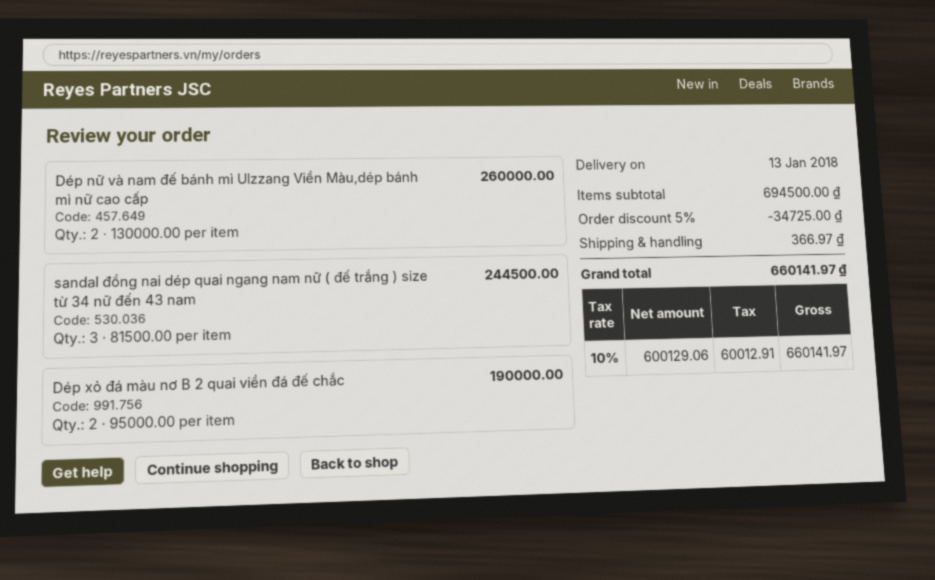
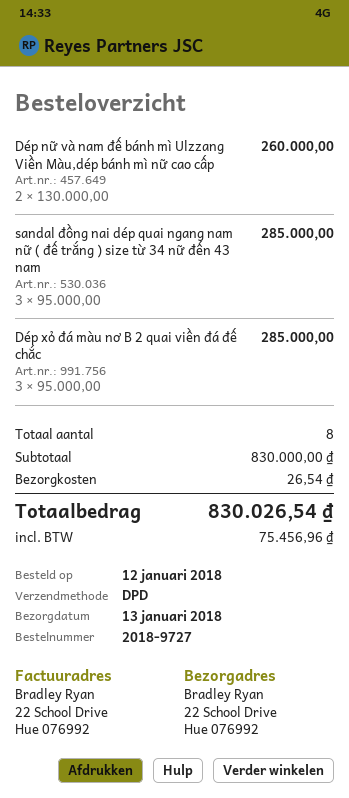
sandal đồng nai dép quai ngang nam nữ ( đế trắng ) size từ 34 nữ đến 43 nam: 3 x 81500.00 = 244500.00 -> 3 x 95000.00 = 285000.00
Dép xỏ đá màu nơ B 2 quai viền đá đế chắc: 2 x 95000.00 = 190000.00 -> 3 x 95000.00 = 285000.00
subtotal: 694500.00 -> 830000.00
discount: 5% = 34725.00 -> none
shipping: 366.97 -> 26.54
tax: 60012.91 -> 75456.96
total: 660141.97 -> 830026.54

